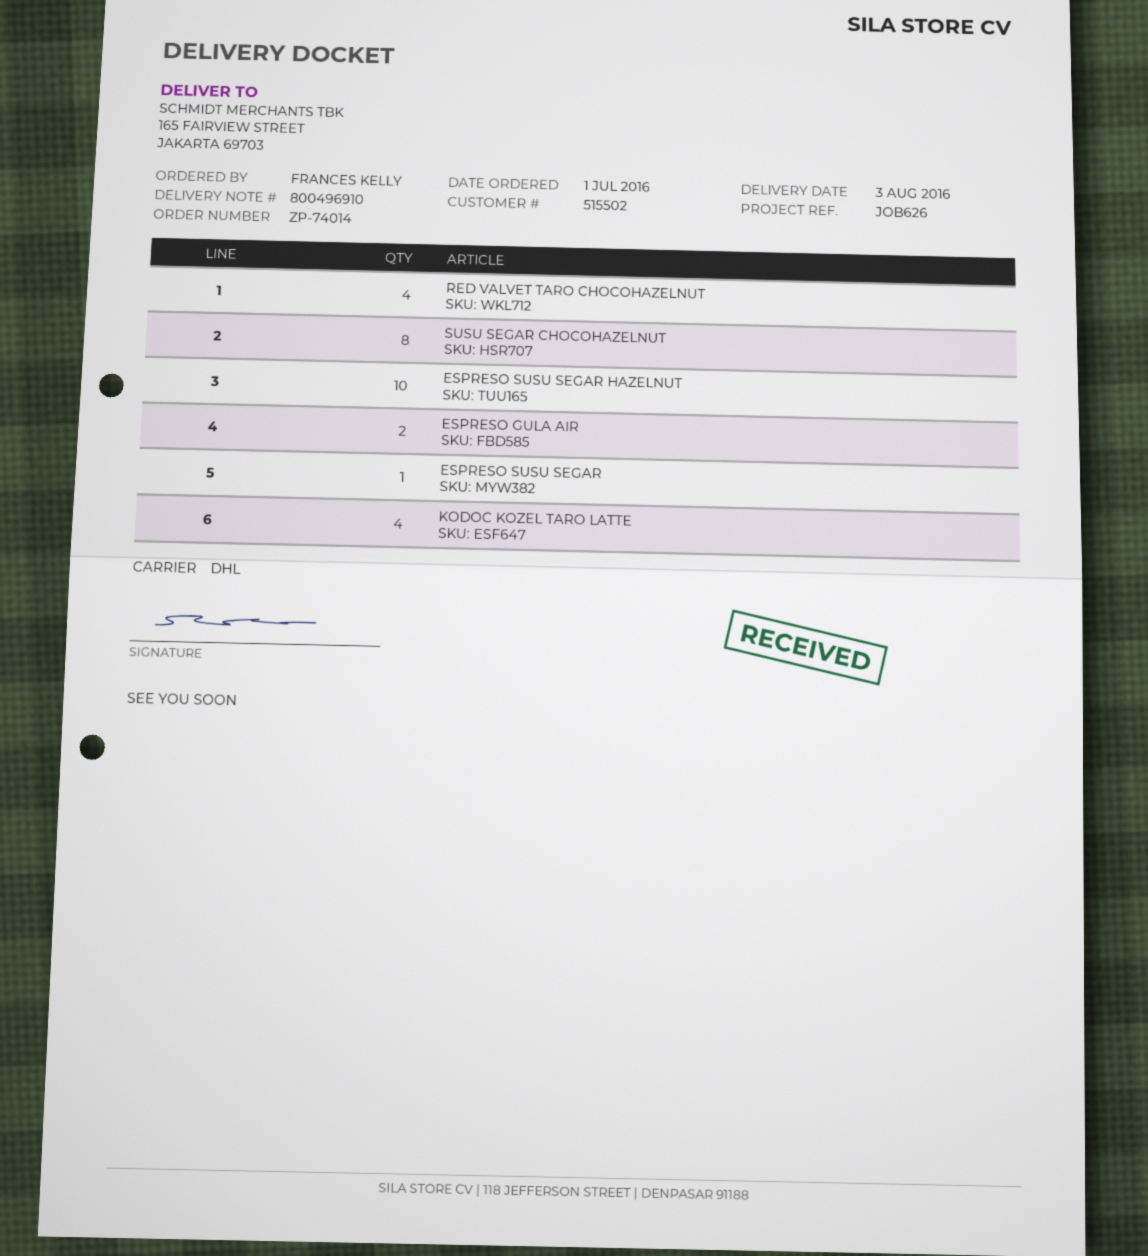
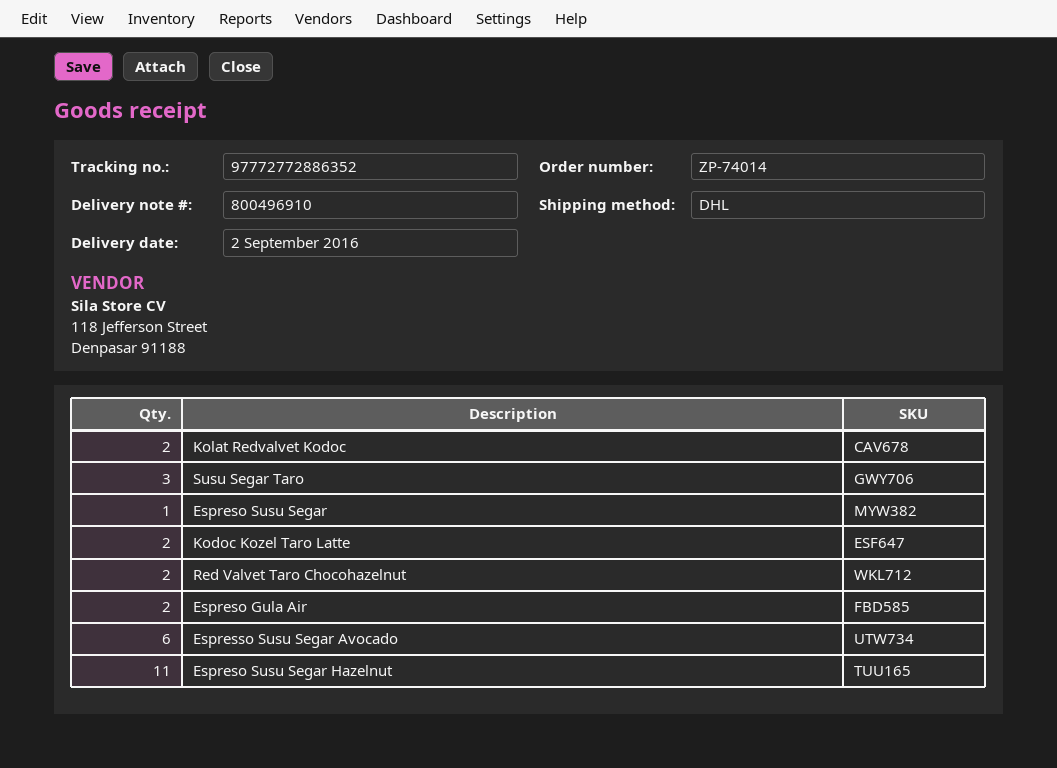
delivery date: 2016-08-03 -> 2016-09-02
RED VALVET TARO CHOCOHAZELNUT: 4 -> 2
SUSU SEGAR CHOCOHAZELNUT: 8 -> none
ESPRESO SUSU SEGAR HAZELNUT: 10 -> 11
KODOC KOZEL TARO LATTE: 4 -> 2
Kolat Redvalvet Kodoc: none -> 2
Susu Segar Taro: none -> 3
Espresso Susu Segar Avocado: none -> 6

